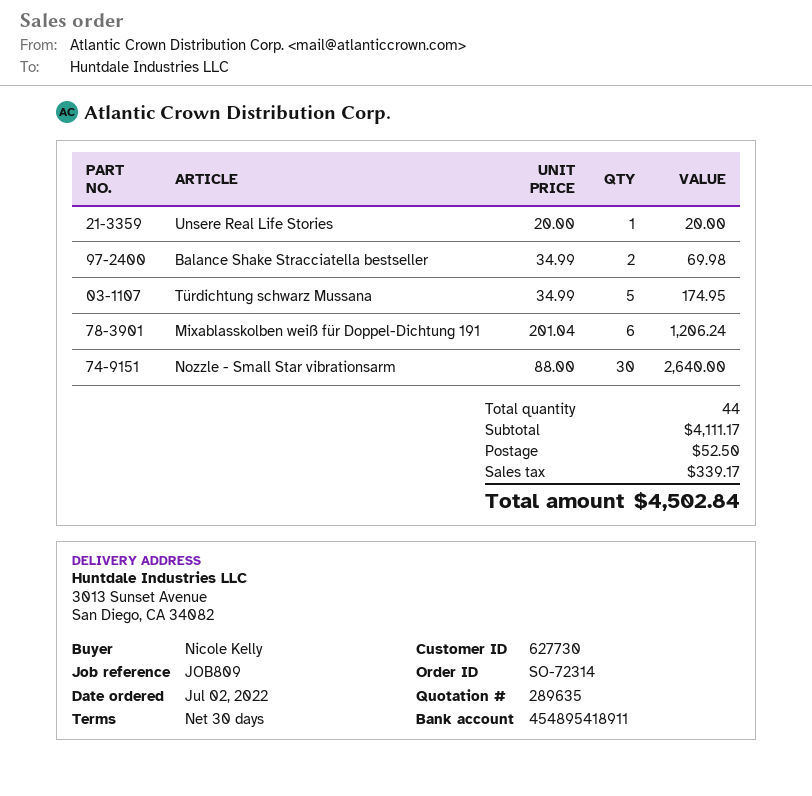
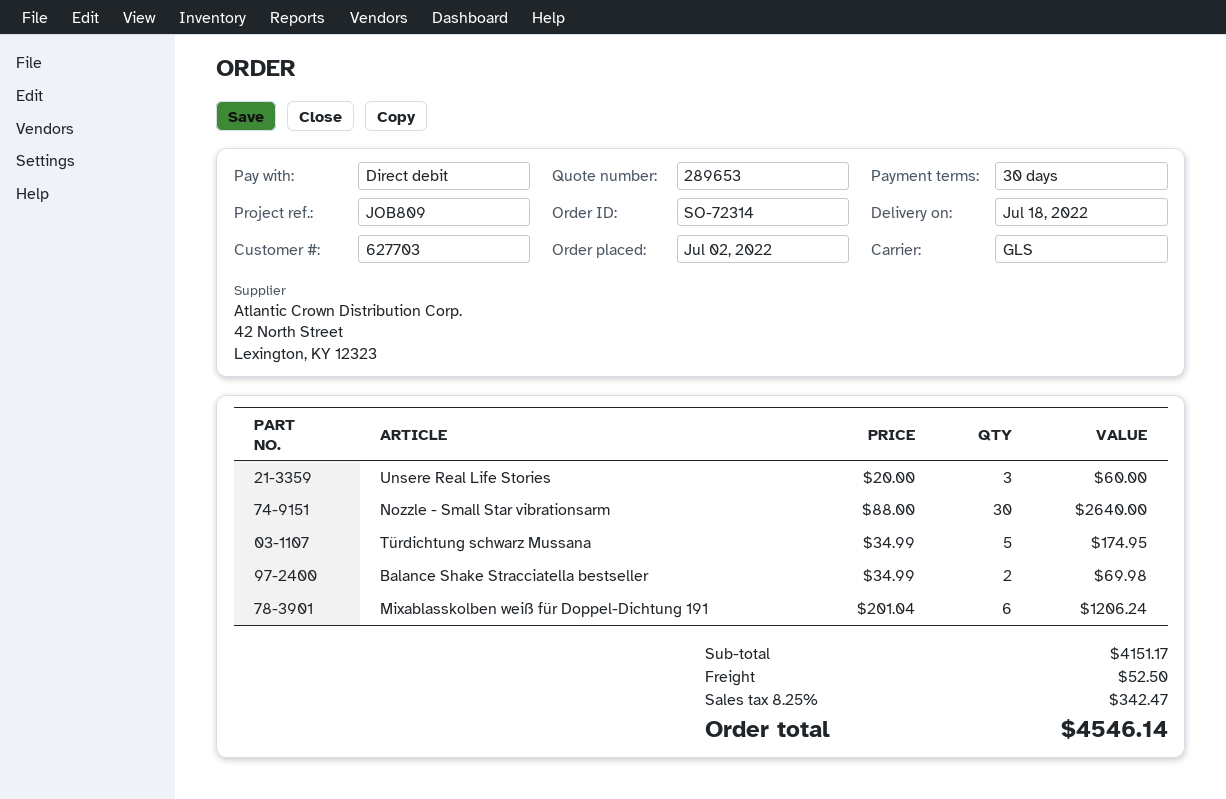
quote number: 289635 -> 289653
customer number: 627730 -> 627703
Unsere Real Life Stories: 1 x 20.00 = 20.00 -> 3 x 20.00 = 60.00
subtotal: 4111.17 -> 4151.17
tax: 339.17 -> 342.47
total: 4502.84 -> 4546.14

